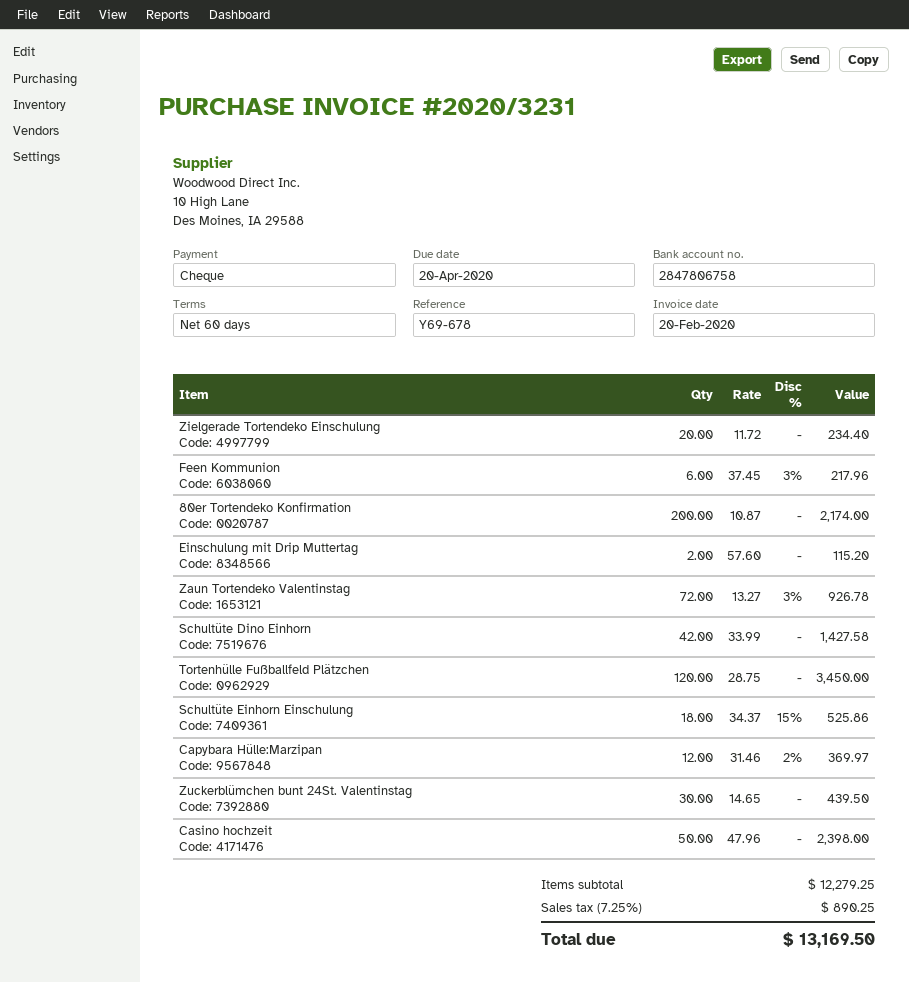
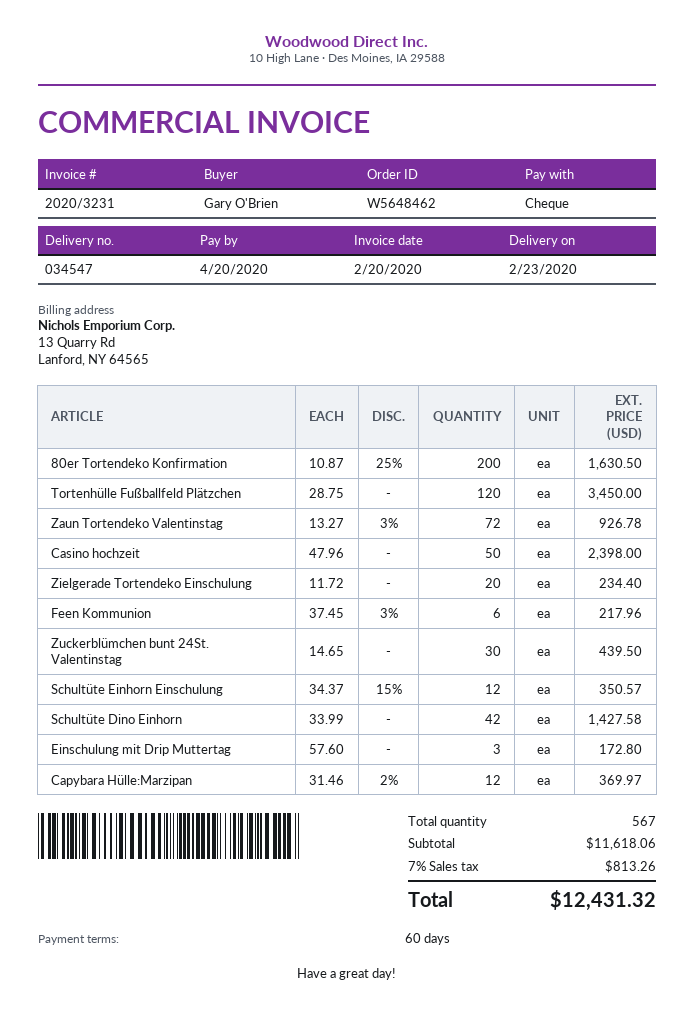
80er Tortendeko Konfirmation: 200 x 10.87 = 2174.00 -> 200 x 10.87 - 25% = 1630.50
Einschulung mit Drip Muttertag: 2 x 57.60 = 115.20 -> 3 x 57.60 = 172.80
Schultüte Einhorn Einschulung: 18 x 34.37 - 15% = 525.86 -> 12 x 34.37 - 15% = 350.57
subtotal: 12279.25 -> 11618.06
tax: 7.25% = 890.25 -> 7% = 813.26
total: 13169.50 -> 12431.32

